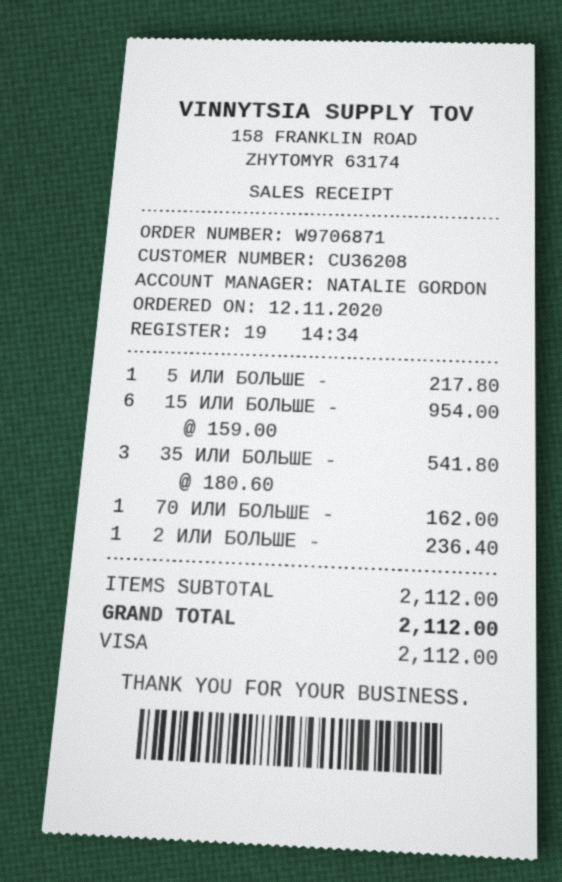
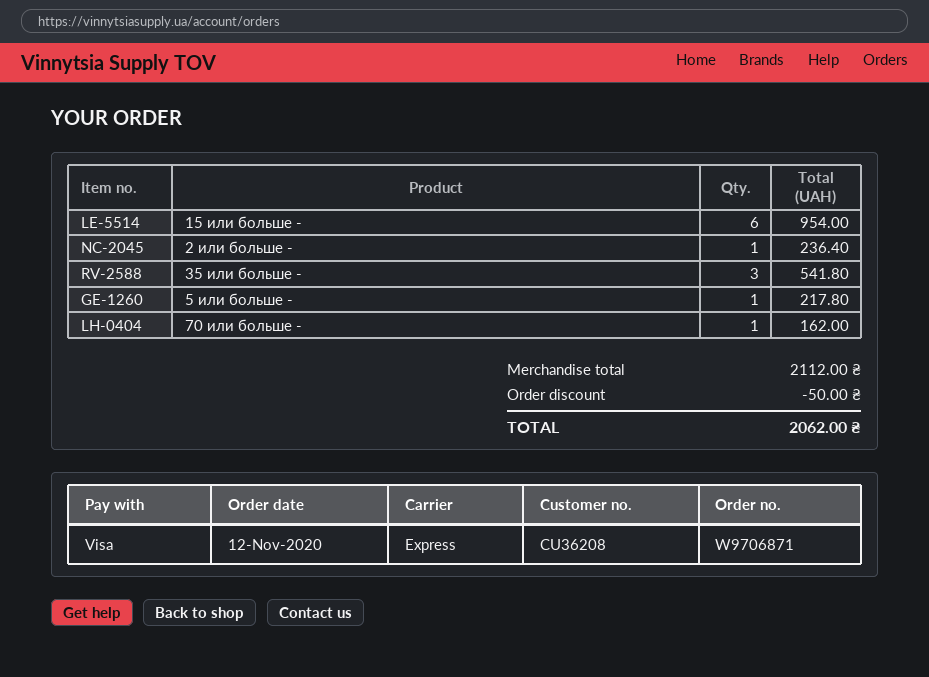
discount: none -> 50.00
total: 2112.00 -> 2062.00

